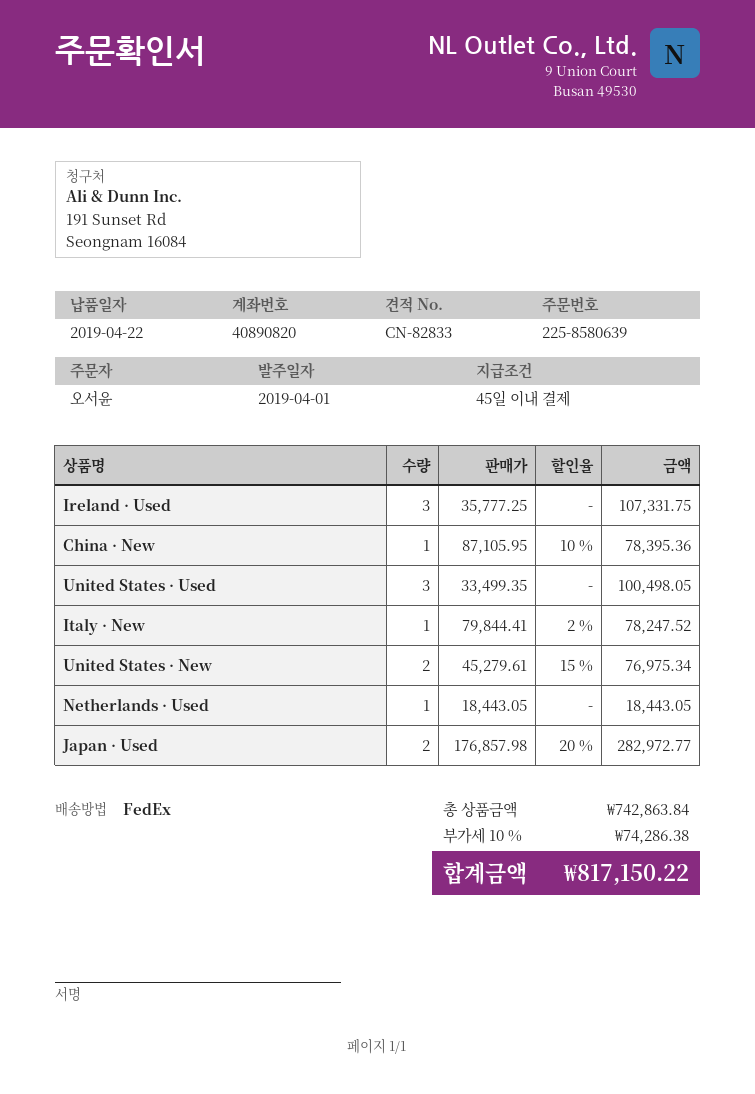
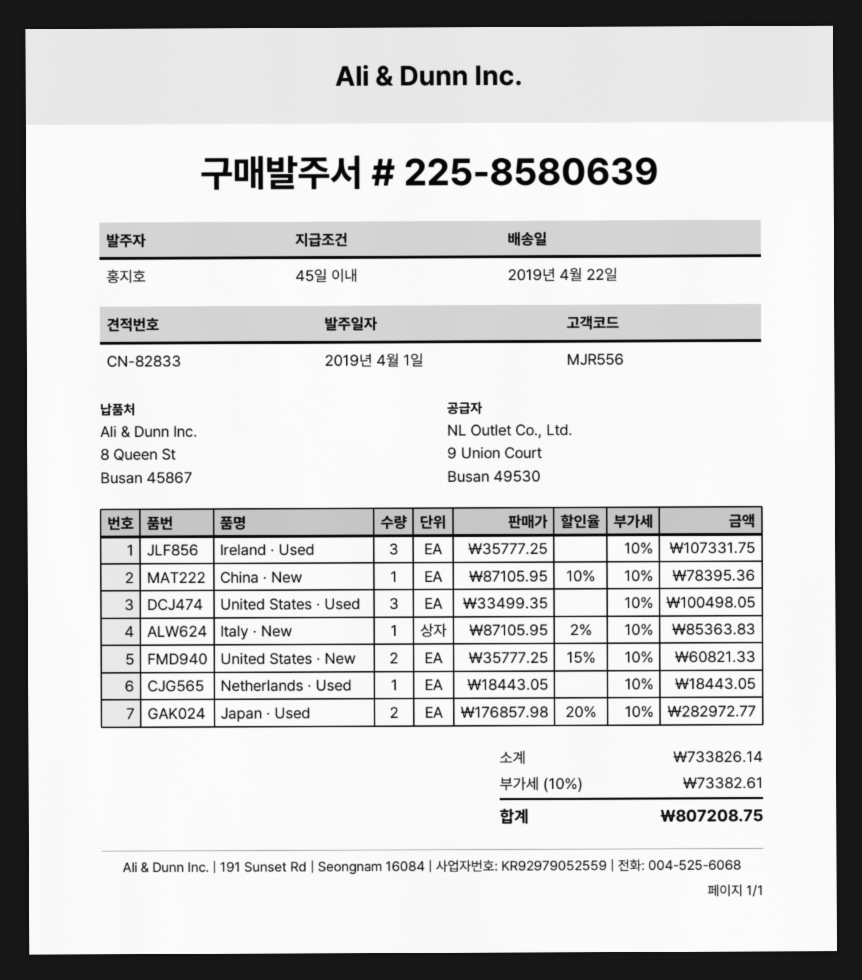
ordered by: 오서윤 -> 홍지호
Italy · New: 1 x 79844.41 - 2% = 78247.52 -> 1 x 87105.95 - 2% = 85363.83
United States · New: 2 x 45279.61 - 15% = 76975.34 -> 2 x 35777.25 - 15% = 60821.33
subtotal: 742863.84 -> 733826.14
tax: 10% = 74286.38 -> 10% = 73382.61
total: 817150.22 -> 807208.75

